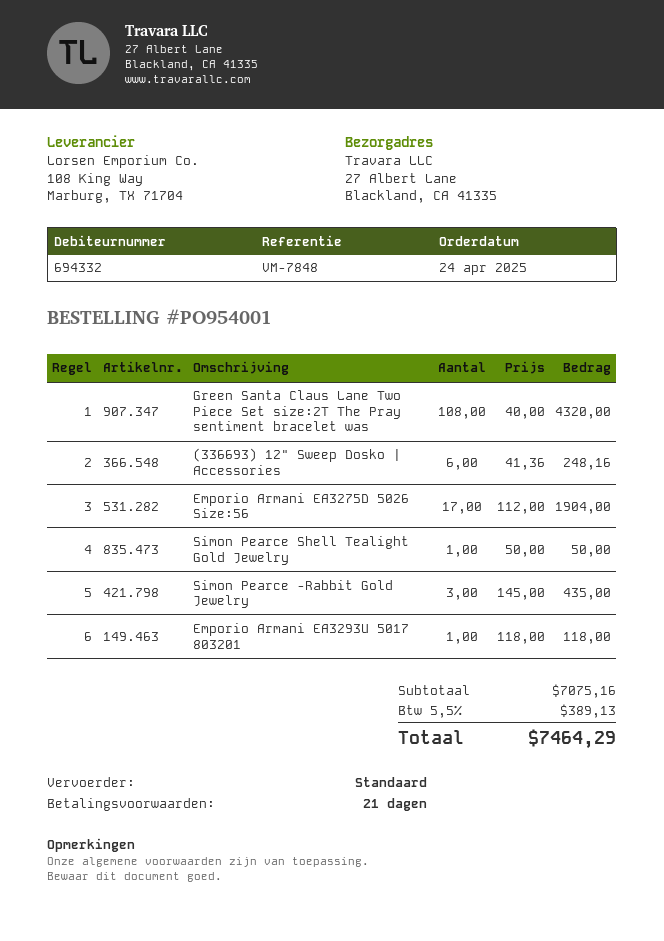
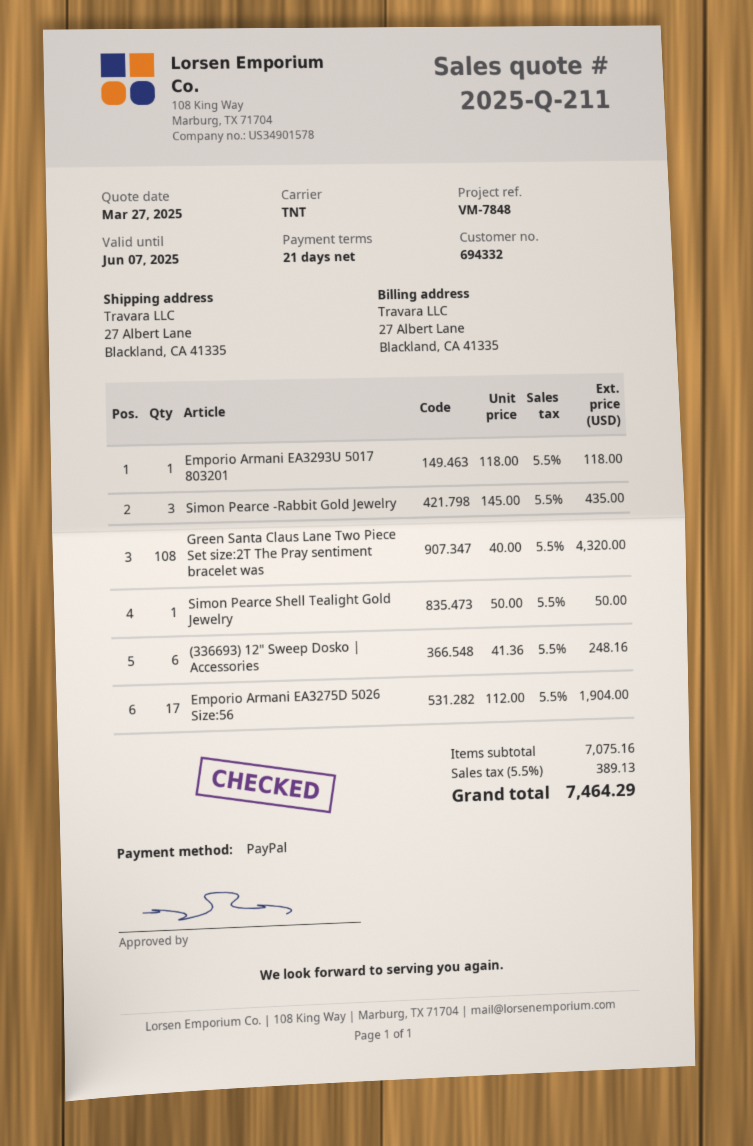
shipping method: standard -> TNT

